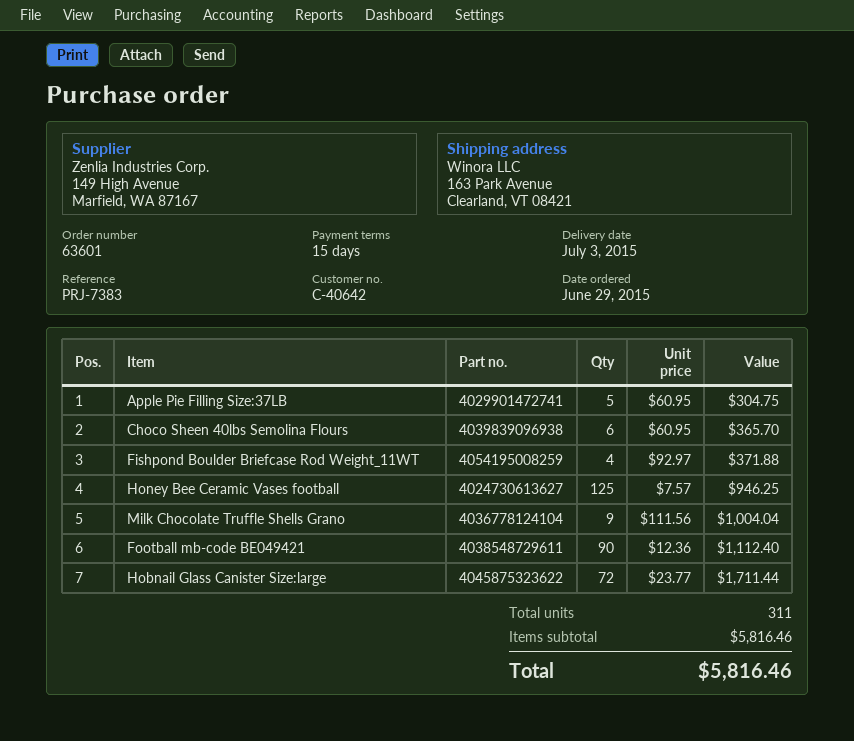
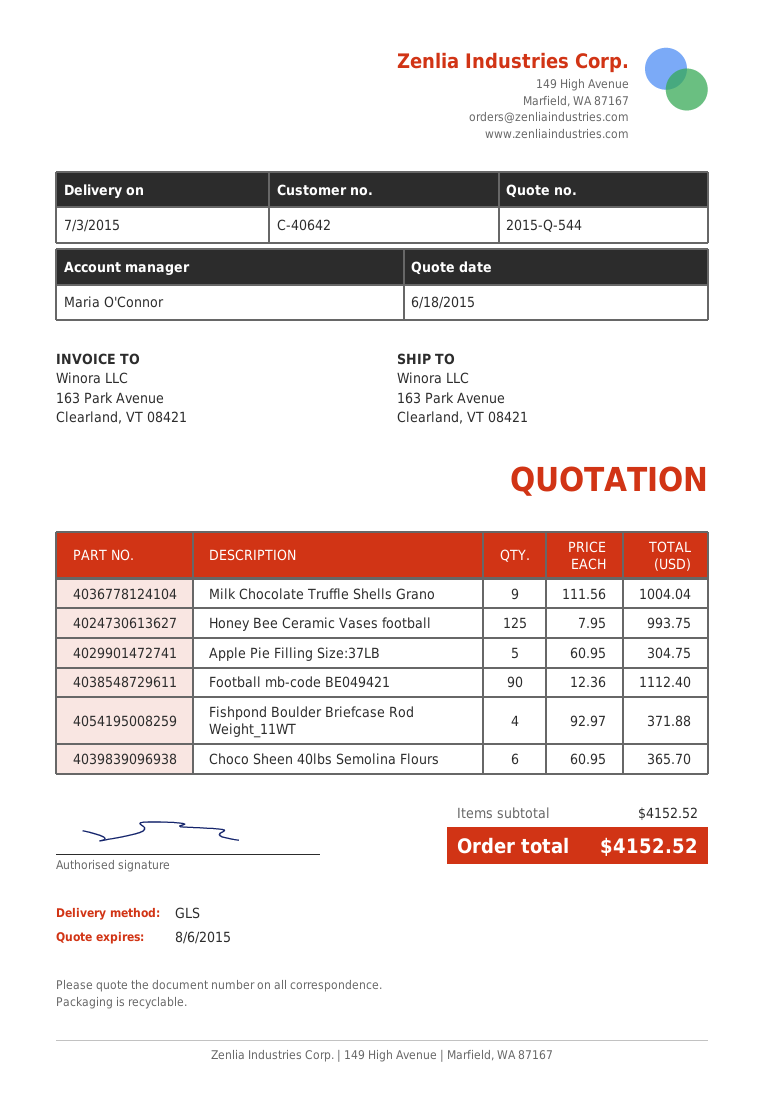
Honey Bee Ceramic Vases football: 125 x 7.57 = 946.25 -> 125 x 7.95 = 993.75
Hobnail Glass Canister Size:large: 72 x 23.77 = 1711.44 -> none
subtotal: 5816.46 -> 4152.52
total: 5816.46 -> 4152.52

